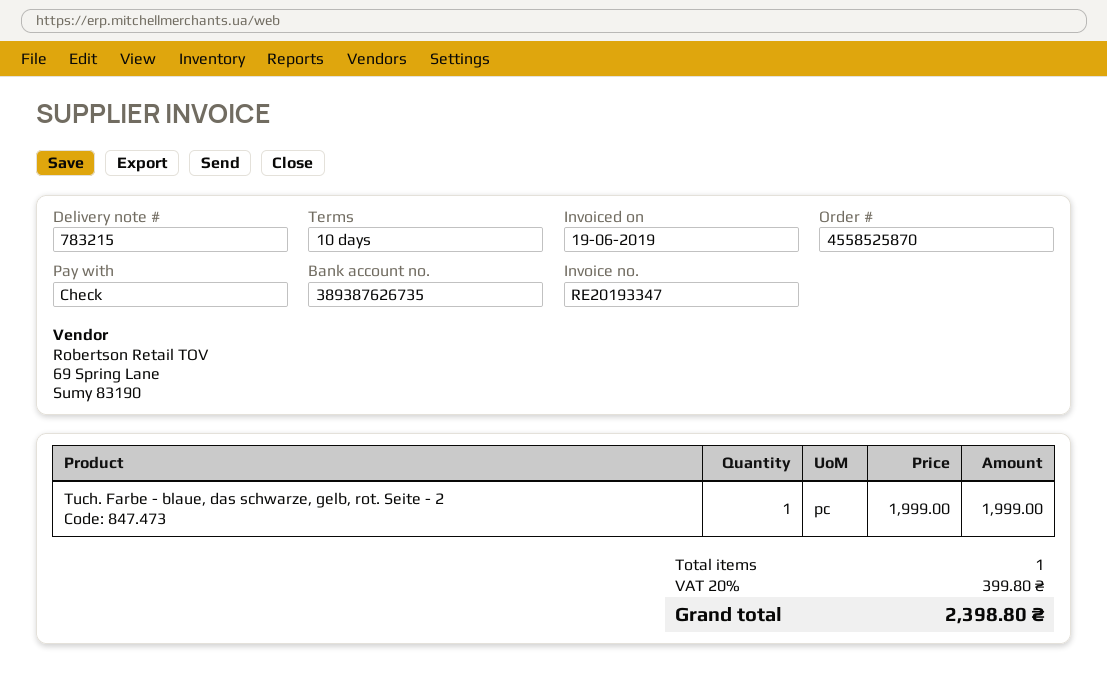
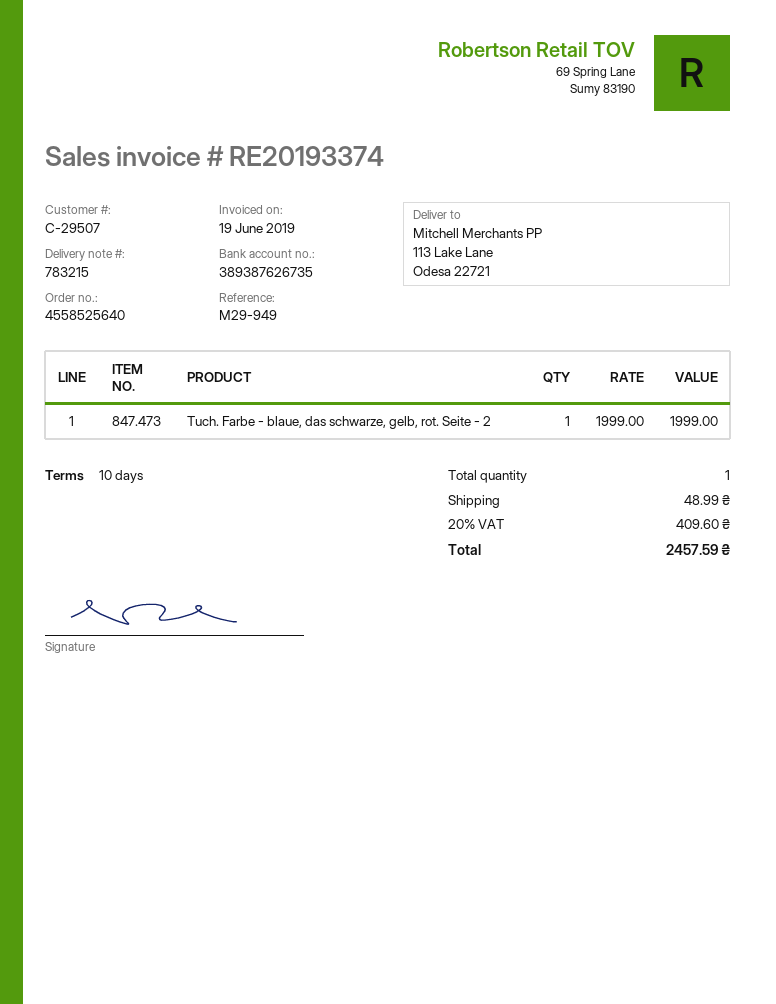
order number: 4558525870 -> 4558525640
invoice number: RE20193347 -> RE20193374
shipping: none -> 48.99
tax: 20% = 399.80 -> 20% = 409.60
total: 2398.80 -> 2457.59

